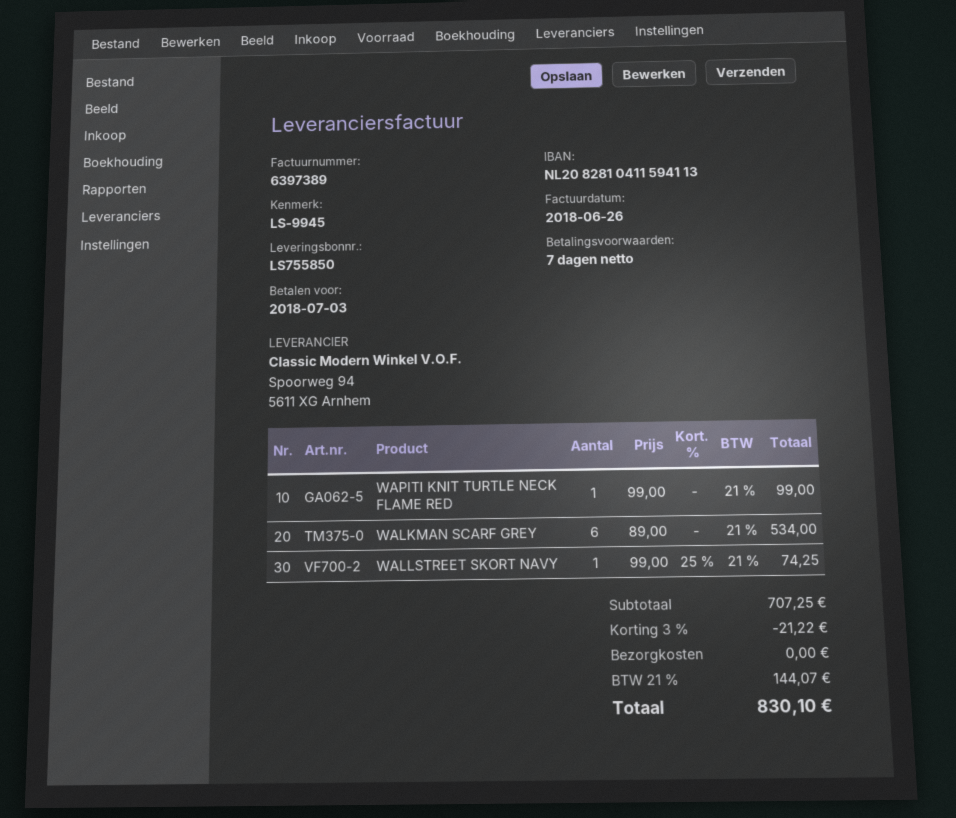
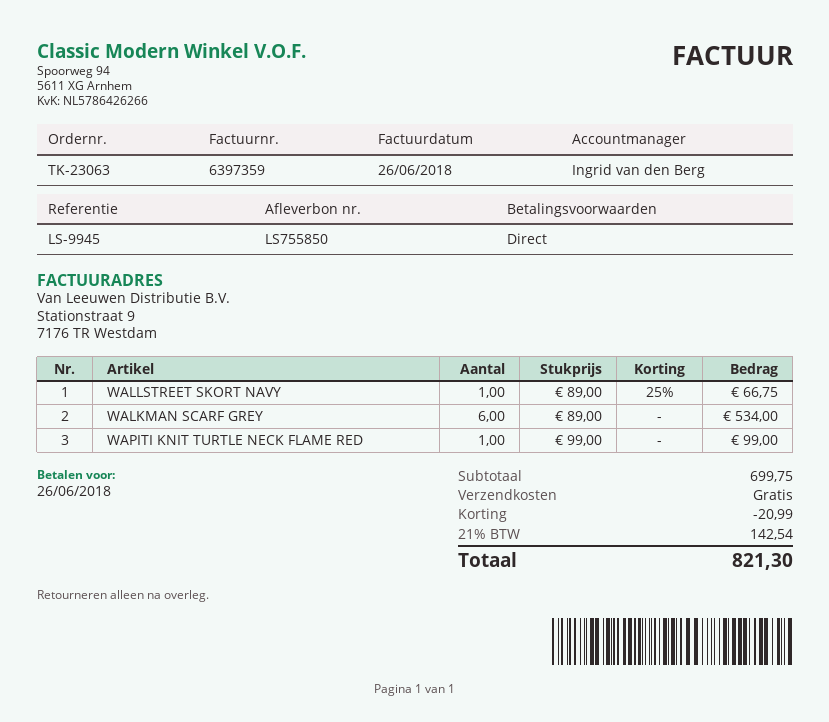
invoice number: 6397389 -> 6397359
payment terms: 7 days -> on receipt
due date: 2018-07-03 -> 2018-06-26
WALLSTREET SKORT NAVY: 1 x 99.00 - 25% = 74.25 -> 1 x 89.00 - 25% = 66.75
subtotal: 707.25 -> 699.75
discount: 21.22 -> 20.99
tax: 21% = 144.07 -> 21% = 142.54
total: 830.10 -> 821.30

